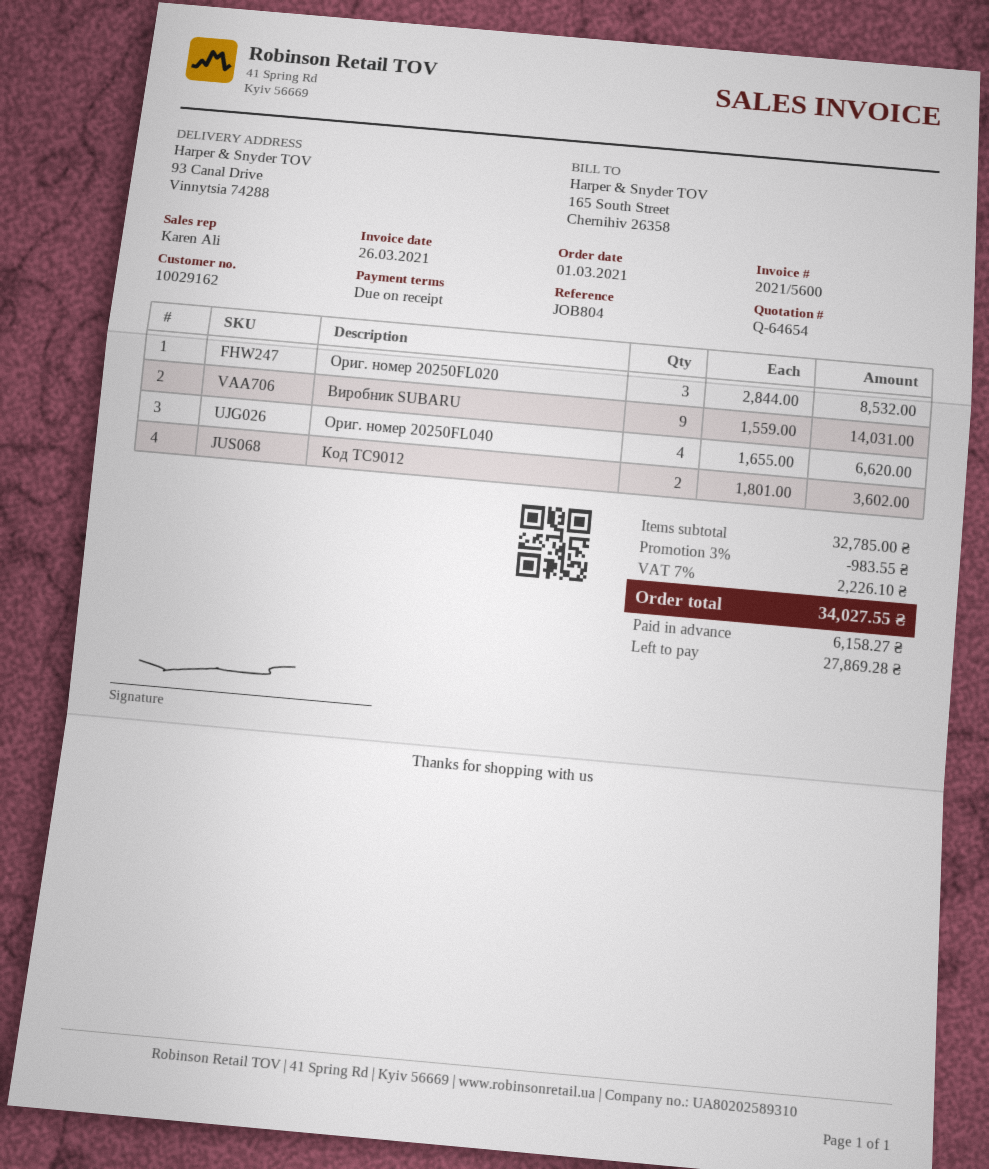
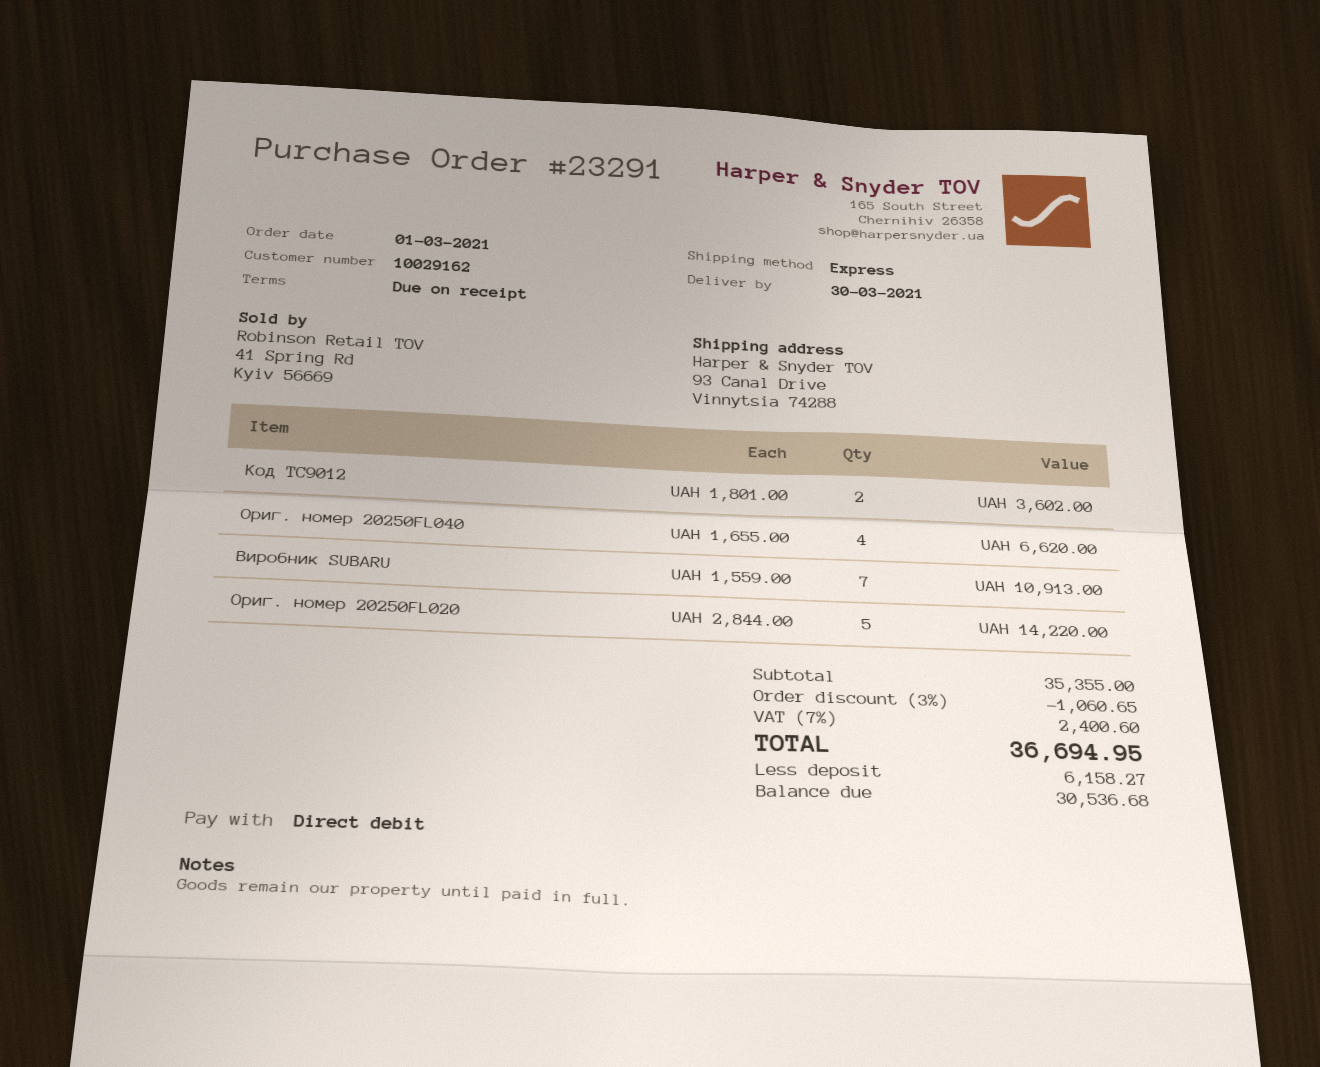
Ориг. номер 20250FL020: 3 x 2844.00 = 8532.00 -> 5 x 2844.00 = 14220.00
Виробник SUBARU: 9 x 1559.00 = 14031.00 -> 7 x 1559.00 = 10913.00
subtotal: 32785.00 -> 35355.00
discount: 3% = 983.55 -> 3% = 1060.65
tax: 7% = 2226.10 -> 7% = 2400.60
total: 34027.55 -> 36694.95
balance: 27869.28 -> 30536.68

